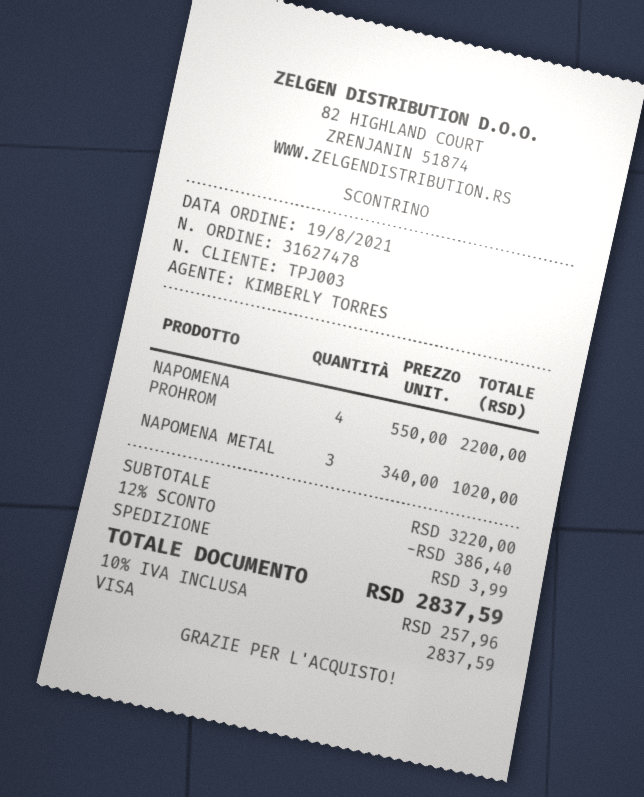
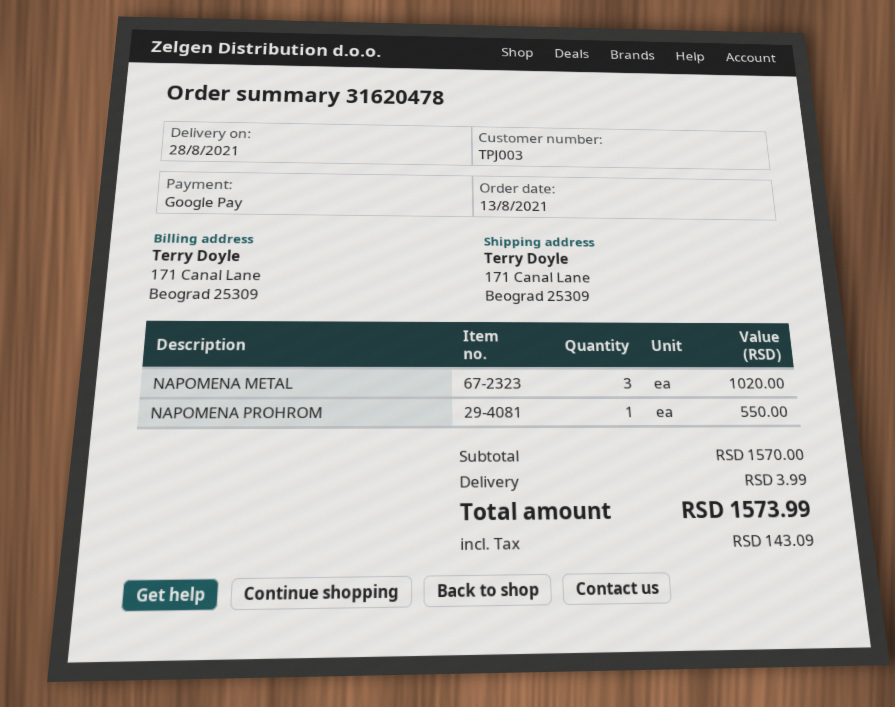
order number: 31627478 -> 31620478
order date: 2021-08-19 -> 2021-08-13
payment method: Visa -> Google Pay
NAPOMENA PROHROM: 4 for 2200.00 -> 1 for 550.00
subtotal: 3220.00 -> 1570.00
discount: 12% = 386.40 -> none
tax: 257.96 -> 143.09
total: 2837.59 -> 1573.99

